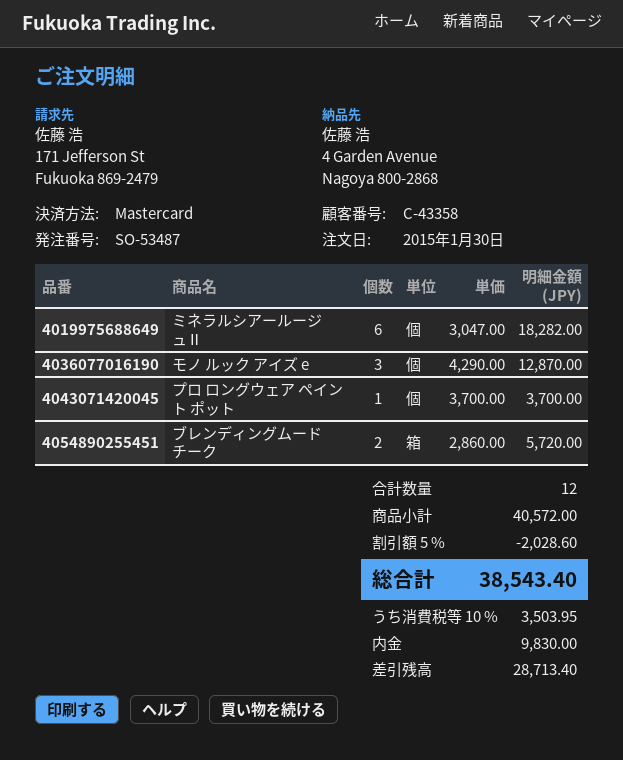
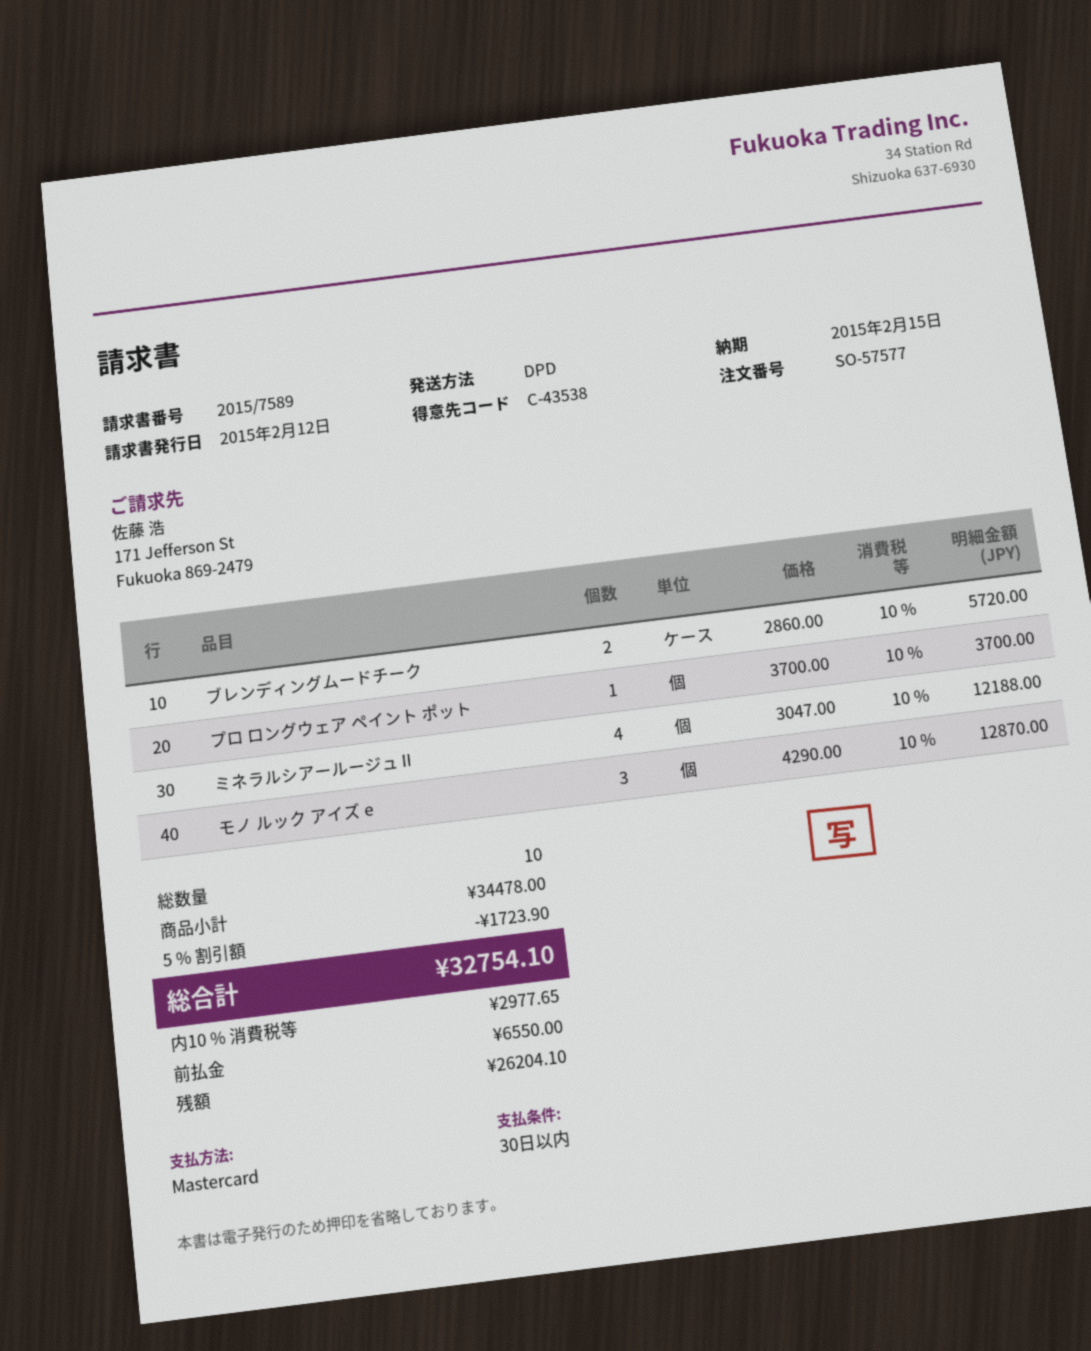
order number: SO-53487 -> SO-57577
customer number: C-43358 -> C-43538
ミネラルシアールージュⅡ: 6 x 3047.00 = 18282.00 -> 4 x 3047.00 = 12188.00
total quantity: 12 -> 10
subtotal: 40572.00 -> 34478.00
discount: 5% = 2028.60 -> 5% = 1723.90
tax: 10% = 3503.95 -> 10% = 2977.65
total: 38543.40 -> 32754.10
deposit: 9830.00 -> 6550.00
balance: 28713.40 -> 26204.10

